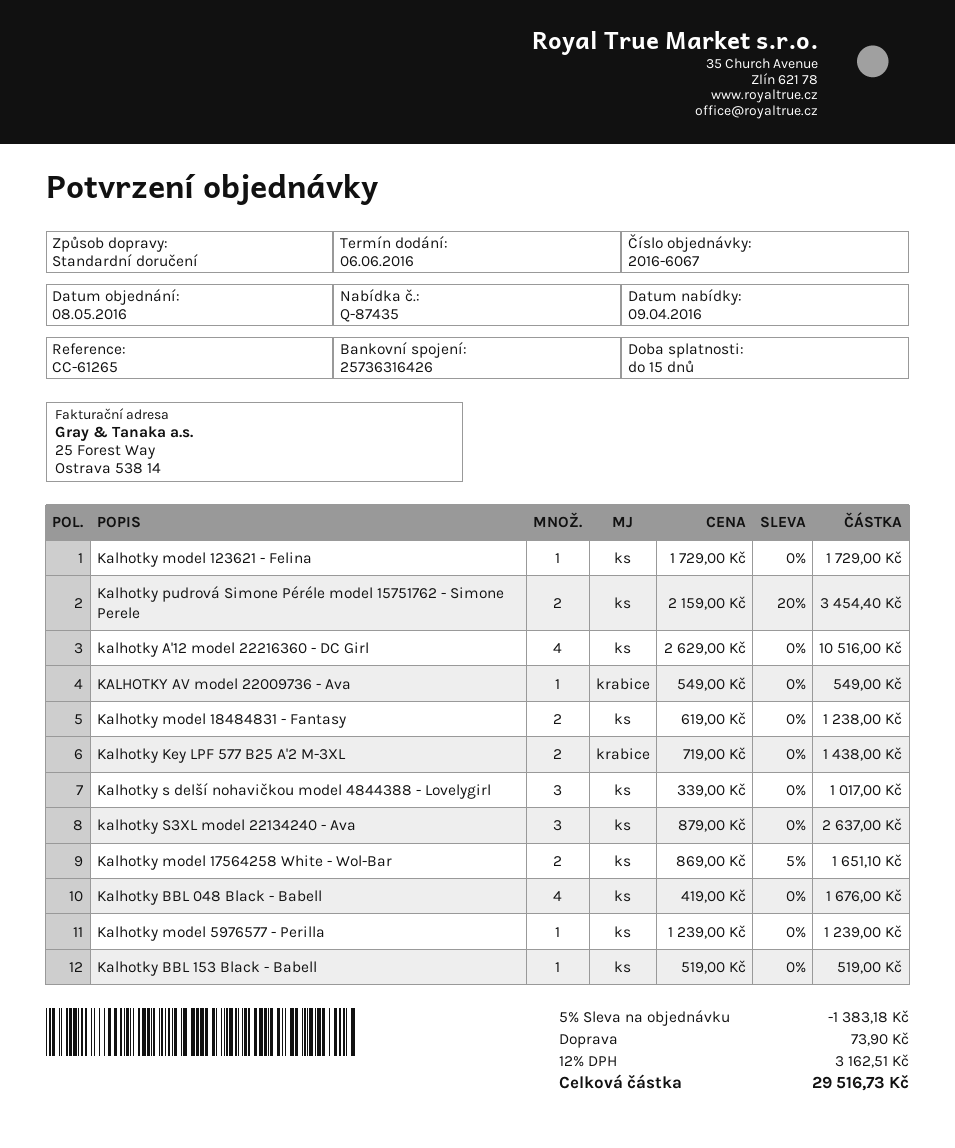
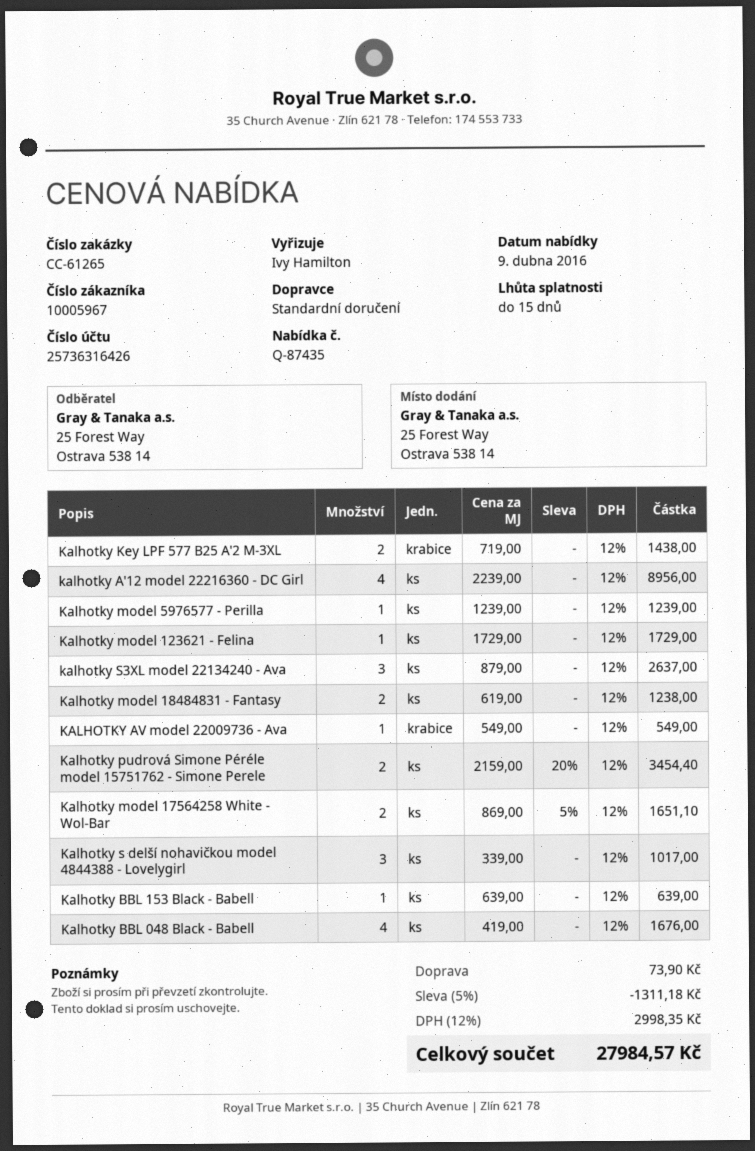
kalhotky A'12 model 22216360 - DC Girl: 4 x 2629.00 = 10516.00 -> 4 x 2239.00 = 8956.00
Kalhotky BBL 153 Black - Babell: 1 x 519.00 = 519.00 -> 1 x 639.00 = 639.00
discount: 5% = 1383.18 -> 5% = 1311.18
tax: 12% = 3162.51 -> 12% = 2998.35
total: 29516.73 -> 27984.57

